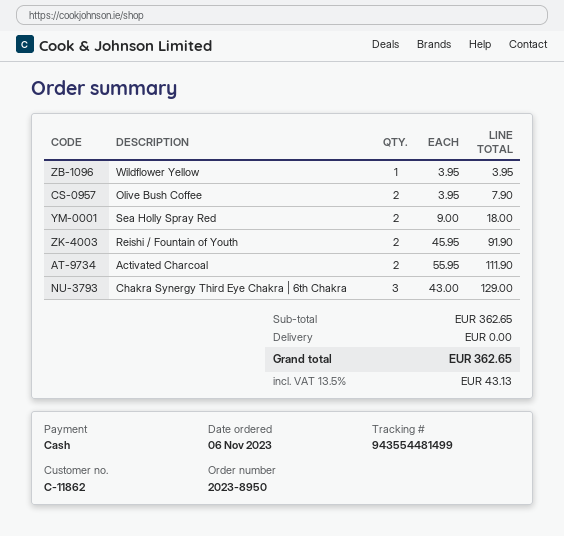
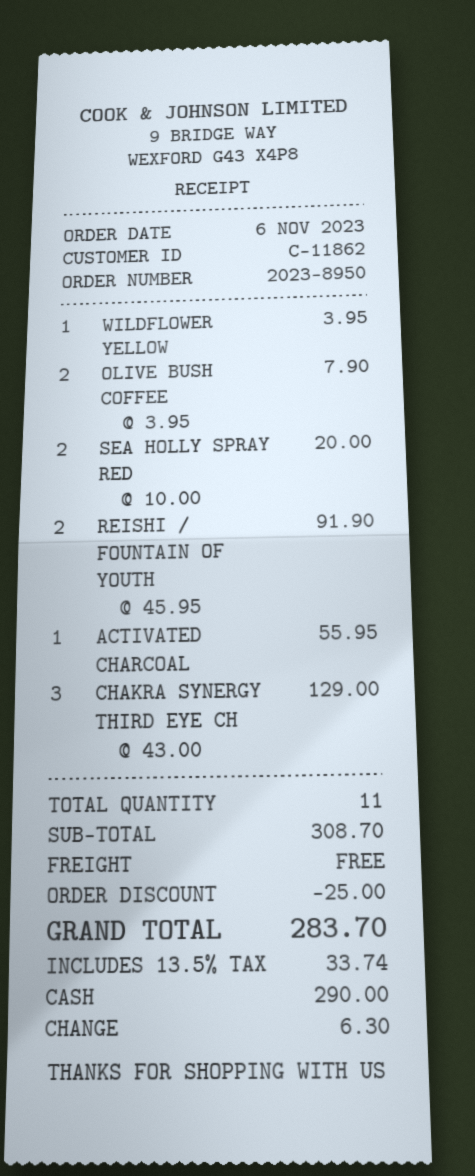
Sea Holly Spray Red: 2 x 9.00 = 18.00 -> 2 x 10.00 = 20.00
Activated Charcoal: 2 x 55.95 = 111.90 -> 1 x 55.95 = 55.95
subtotal: 362.65 -> 308.70
discount: none -> 25.00
tax: 13.5% = 43.13 -> 13.5% = 33.74
total: 362.65 -> 283.70

